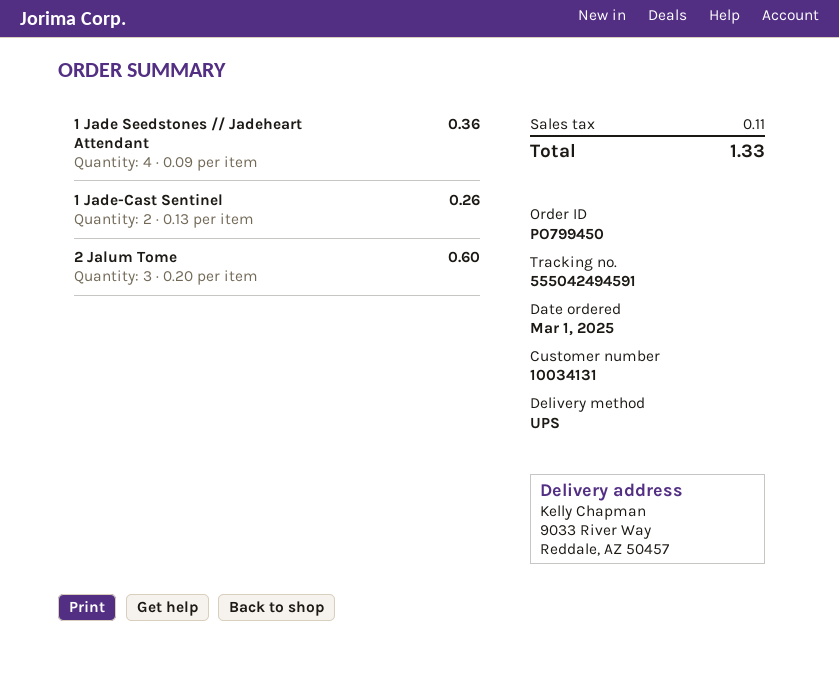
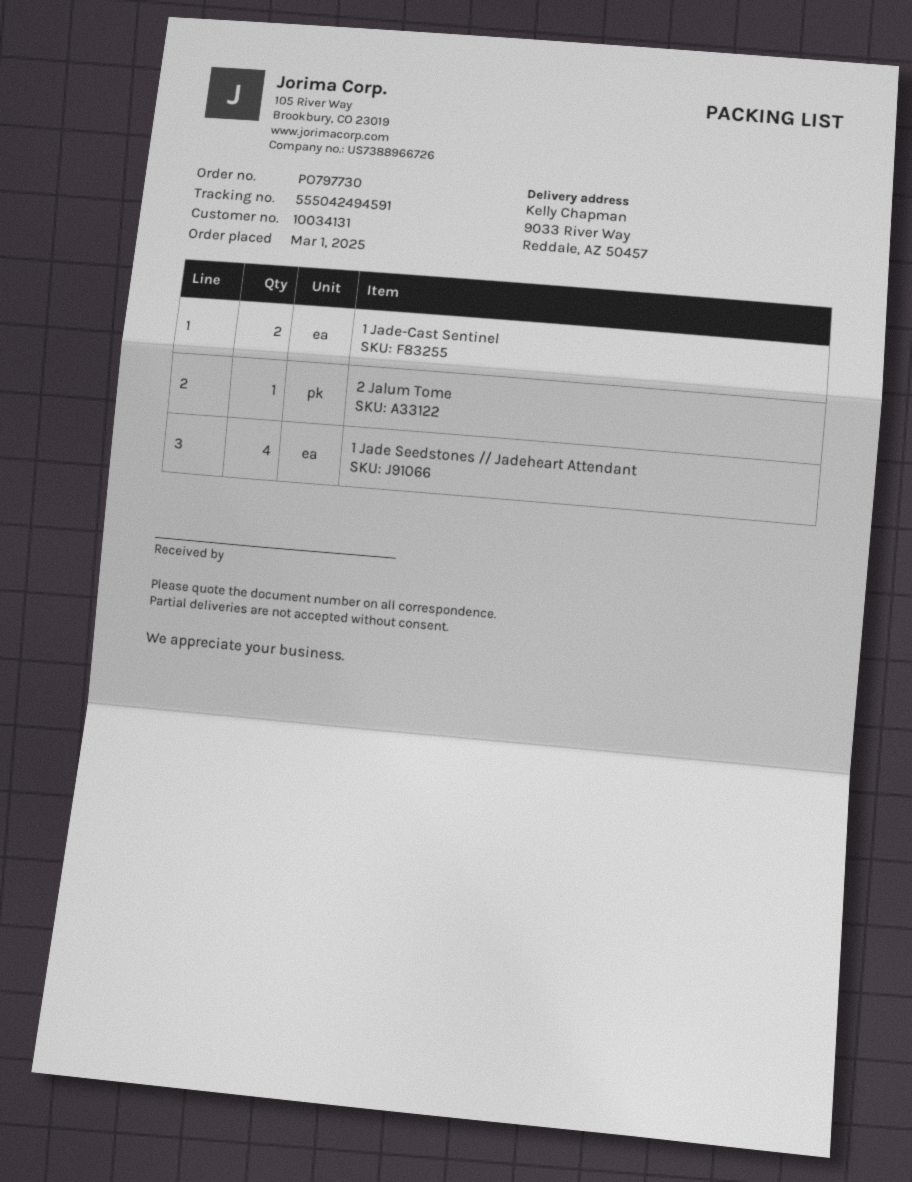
order number: PO799450 -> PO797730
2 Jalum Tome: 3 -> 1

